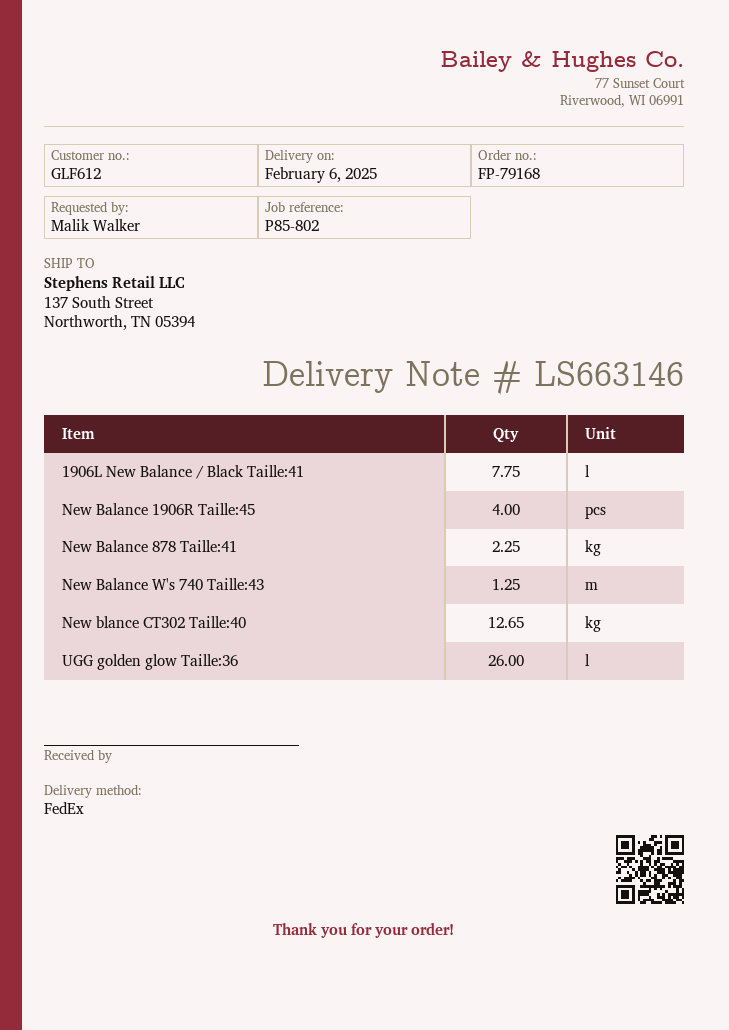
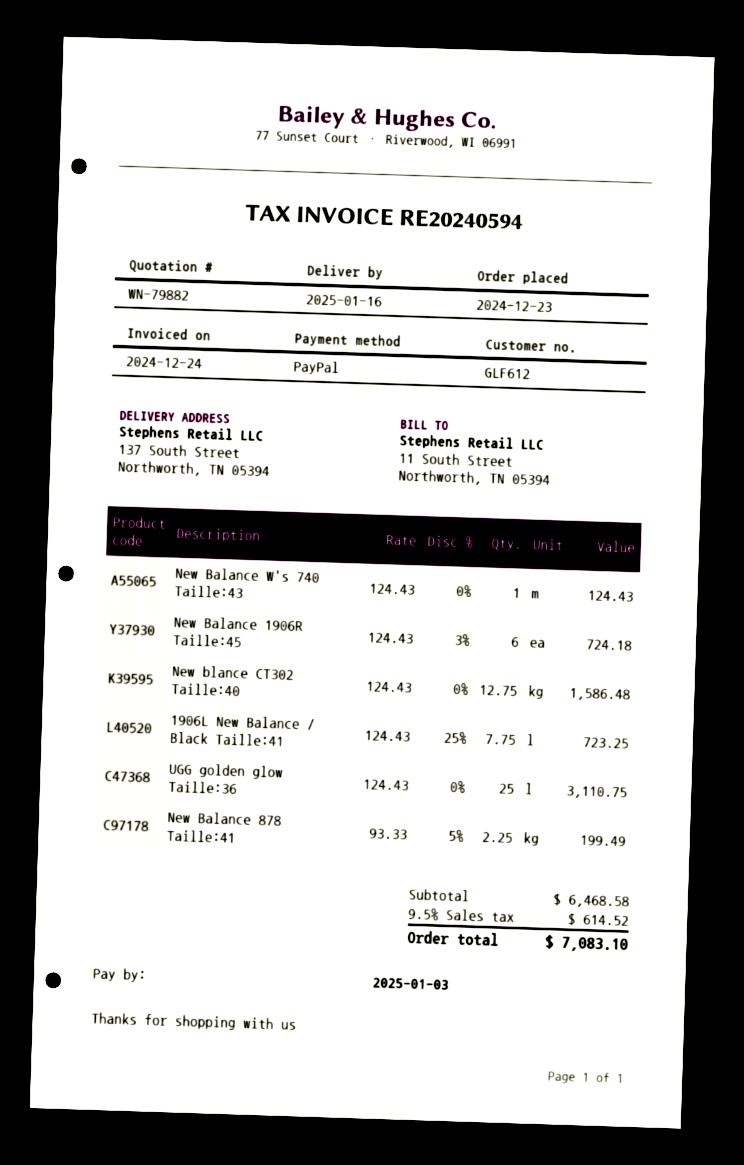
delivery date: 2025-02-06 -> 2025-01-16
New Balance 1906R Taille:45: 4 -> 6
New Balance W's 740 Taille:43: 1.25 -> 1
New blance CT302 Taille:40: 12.65 -> 12.75
UGG golden glow Taille:36: 26 -> 25

